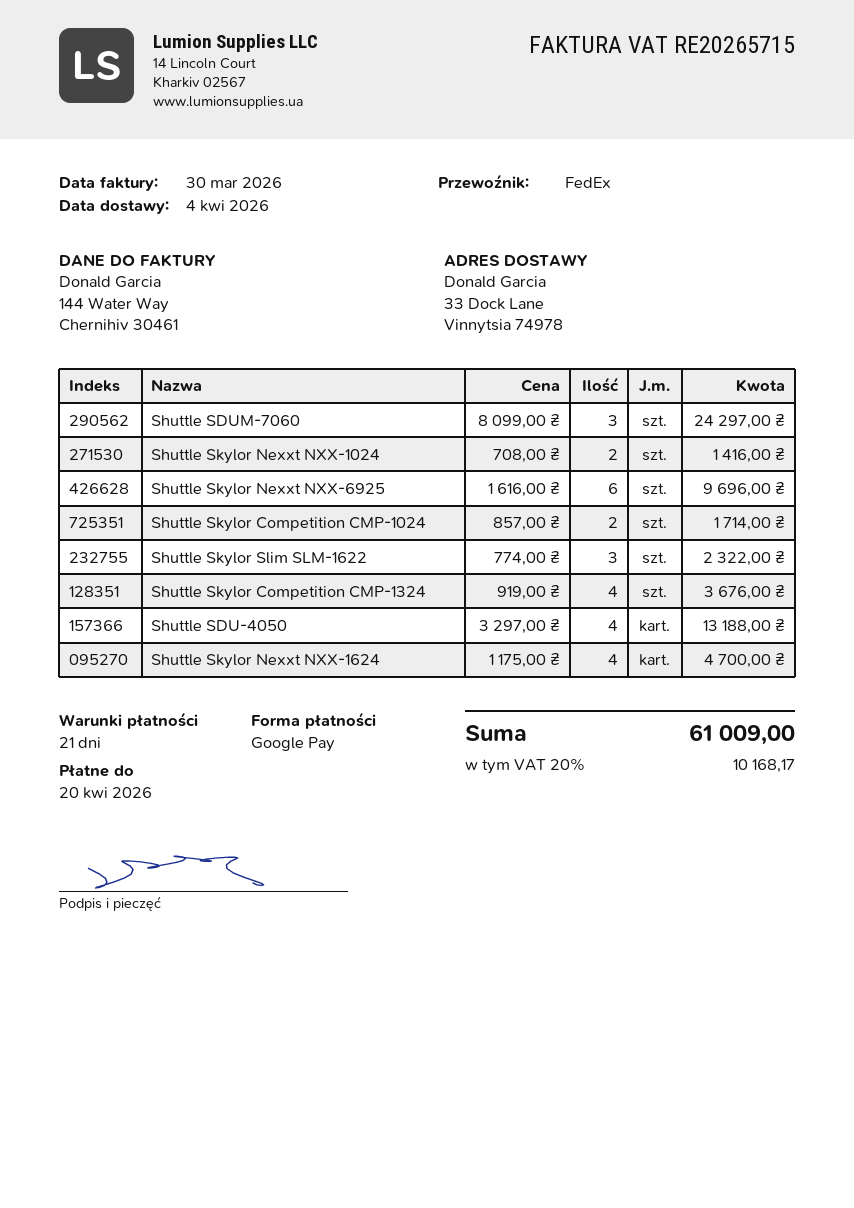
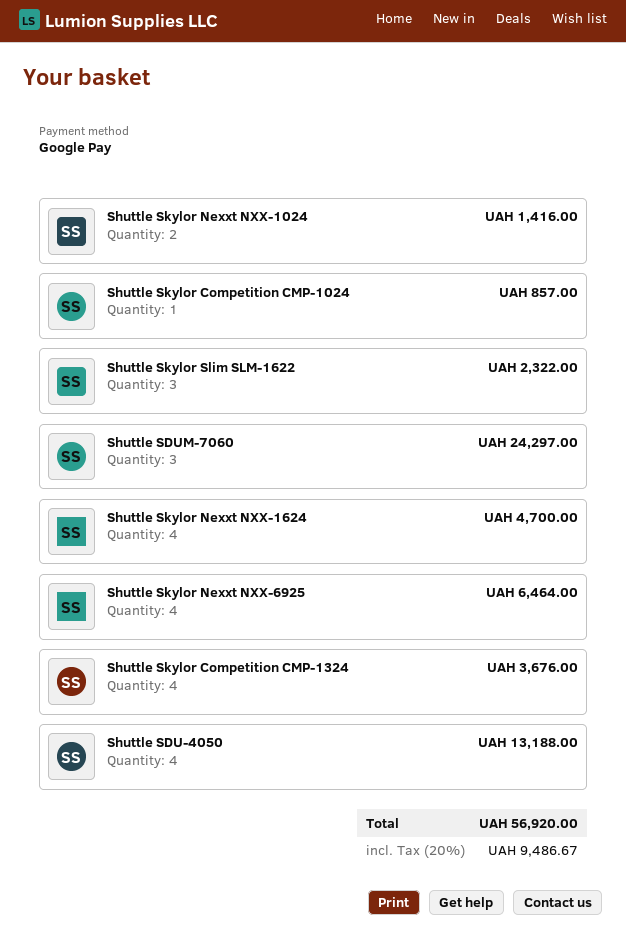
Shuttle Skylor Nexxt NXX-6925: 6 for 9696.00 -> 4 for 6464.00
Shuttle Skylor Competition CMP-1024: 2 for 1714.00 -> 1 for 857.00
tax: 20% = 10168.17 -> 20% = 9486.67
total: 61009.00 -> 56920.00

